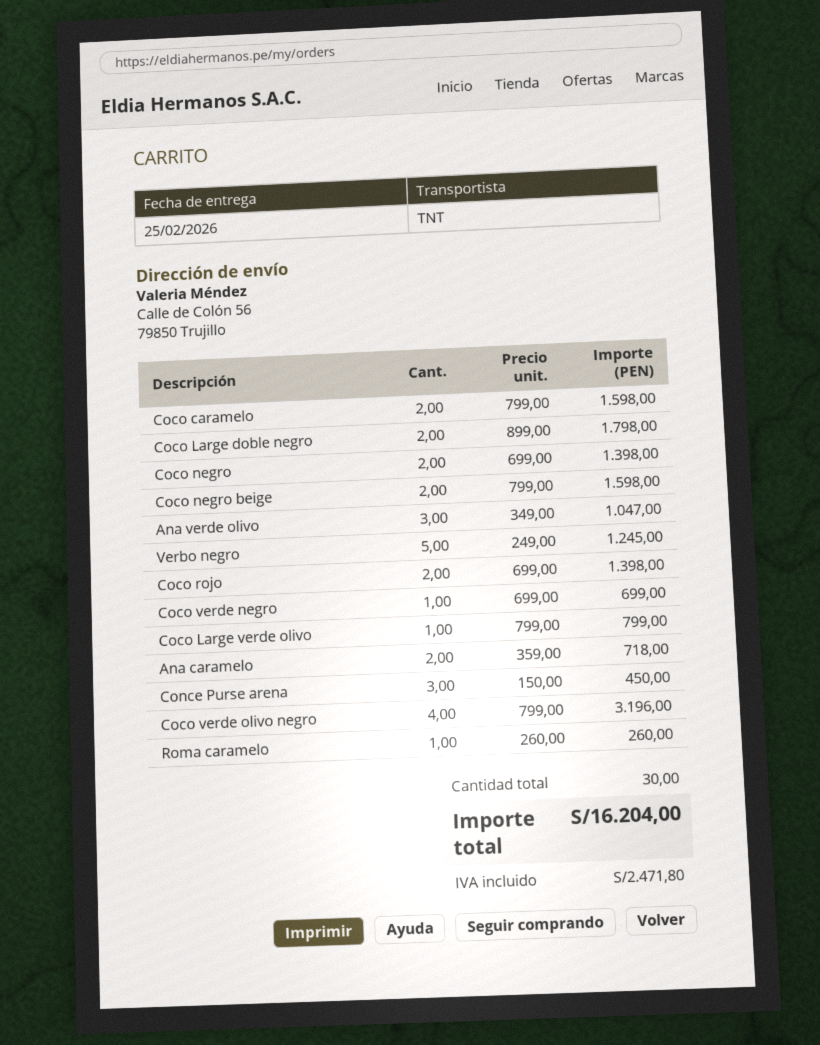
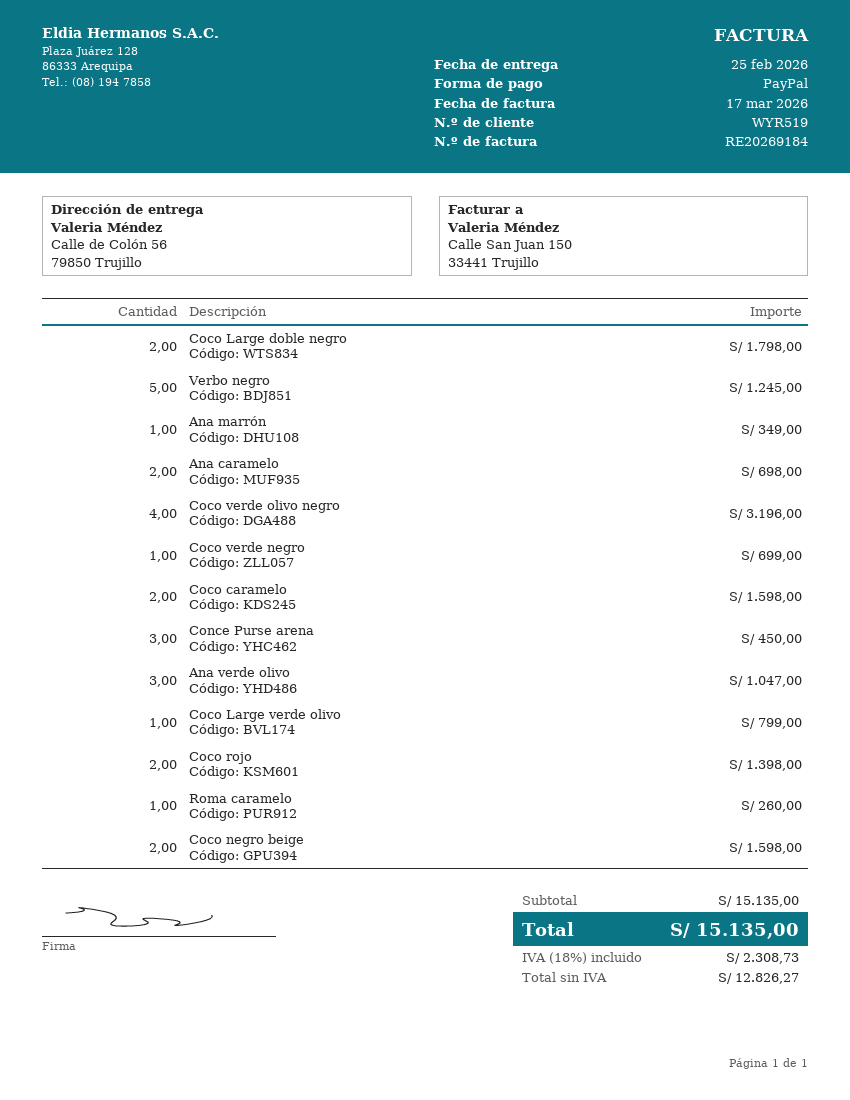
Coco negro: 2 for 1398.00 -> none
Ana caramelo: 2 for 718.00 -> 2 for 698.00
Ana marrón: none -> 1 for 349.00
tax: 2471.80 -> 2308.73
total: 16204.00 -> 15135.00

